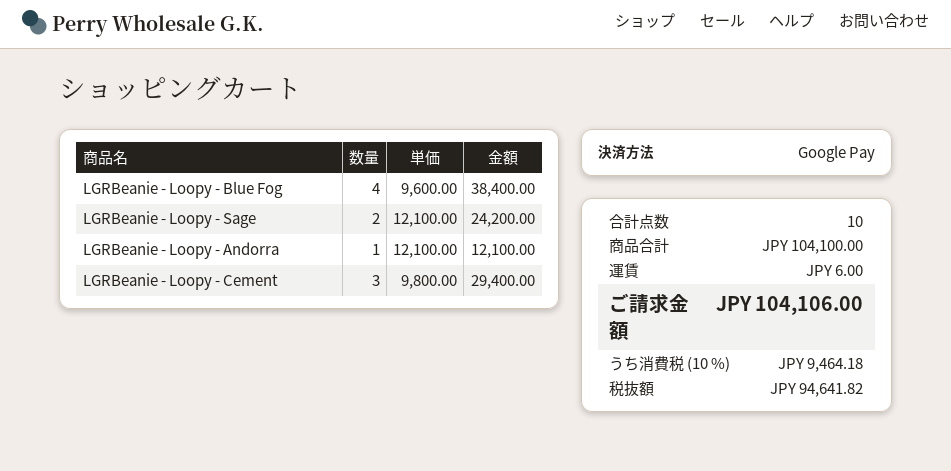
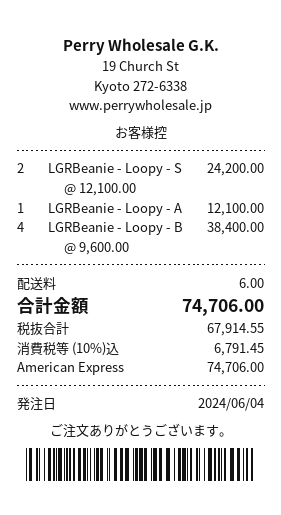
payment method: Google Pay -> American Express
LGRBeanie - Loopy - Cement: 3 x 9800.00 = 29400.00 -> none
net: 94641.82 -> 67914.55
tax: 10% = 9464.18 -> 10% = 6791.45
total: 104106.00 -> 74706.00

